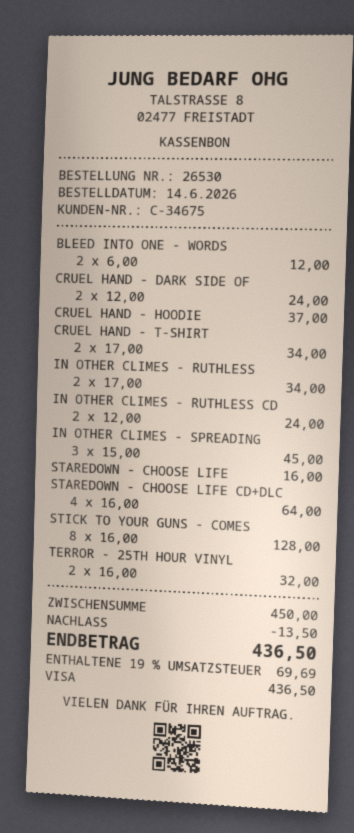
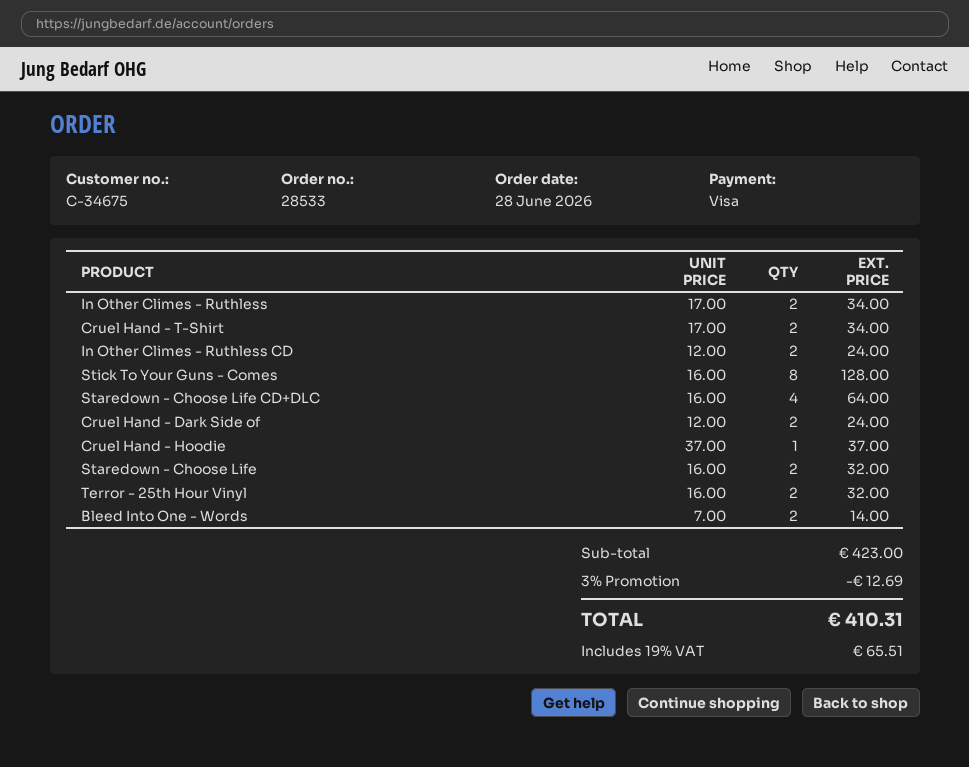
order number: 26530 -> 28533
order date: 2026-06-14 -> 2026-06-28
BLEED INTO ONE - WORDS: 2 x 6.00 = 12.00 -> 2 x 7.00 = 14.00
IN OTHER CLIMES - SPREADING: 3 x 15.00 = 45.00 -> none
STAREDOWN - CHOOSE LIFE: 1 x 16.00 = 16.00 -> 2 x 16.00 = 32.00
subtotal: 450.00 -> 423.00
discount: 13.50 -> 12.69
tax: 19% = 69.69 -> 19% = 65.51
total: 436.50 -> 410.31

